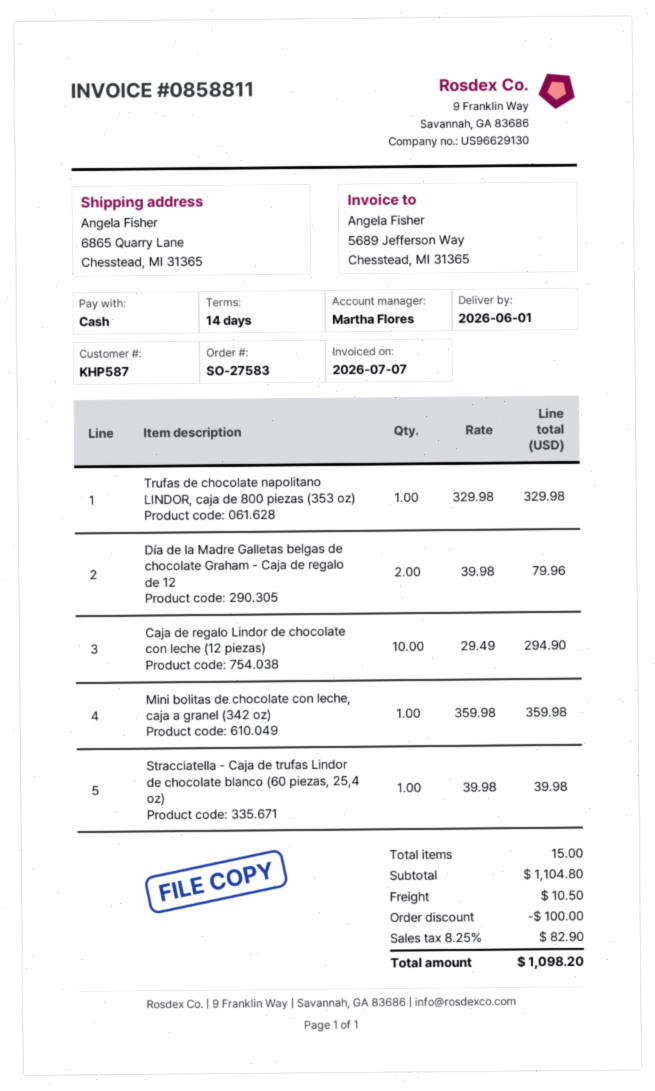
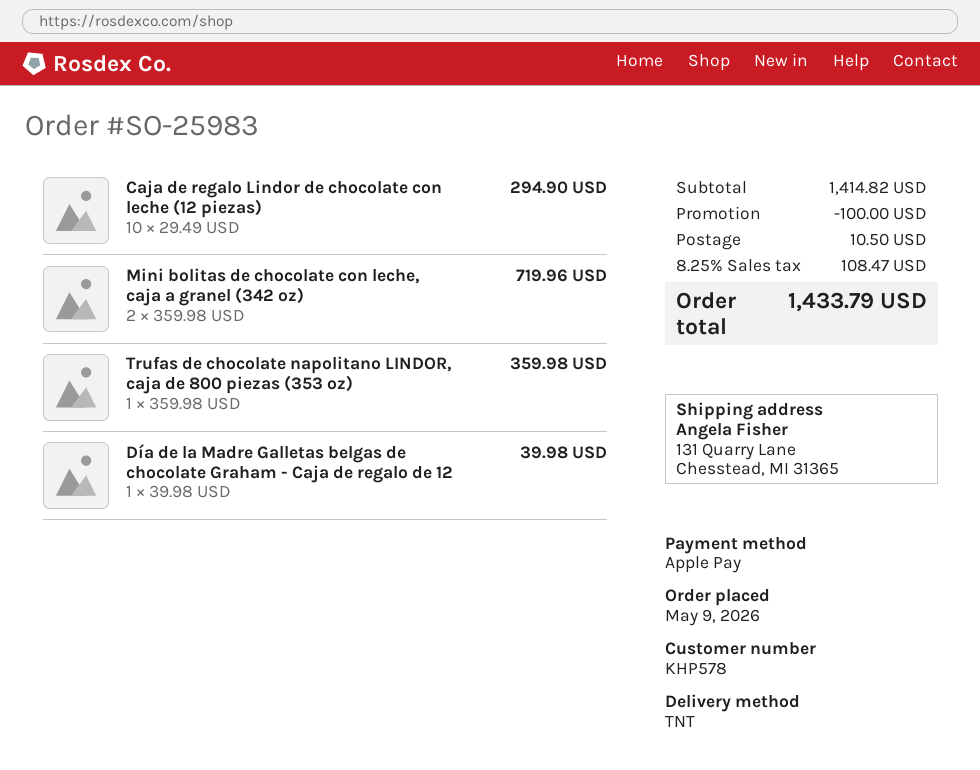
order number: SO-27583 -> SO-25983
customer number: KHP587 -> KHP578
payment method: cash -> Apple Pay
ship to: 6865 Quarry Lane, Chesstead, MI 31365 -> 131 Quarry Lane, Chesstead, MI 31365
Trufas de chocolate napolitano LINDOR, caja de 800 piezas (353 oz): 1 x 329.98 = 329.98 -> 1 x 359.98 = 359.98
Día de la Madre Galletas belgas de chocolate Graham - Caja de regalo de 12: 2 x 39.98 = 79.96 -> 1 x 39.98 = 39.98
Mini bolitas de chocolate con leche, caja a granel (342 oz): 1 x 359.98 = 359.98 -> 2 x 359.98 = 719.96
Stracciatella - Caja de trufas Lindor de chocolate blanco (60 piezas, 25,4 oz): 1 x 39.98 = 39.98 -> none
subtotal: 1104.80 -> 1414.82
tax: 8.25% = 82.90 -> 8.25% = 108.47
total: 1098.20 -> 1433.79

